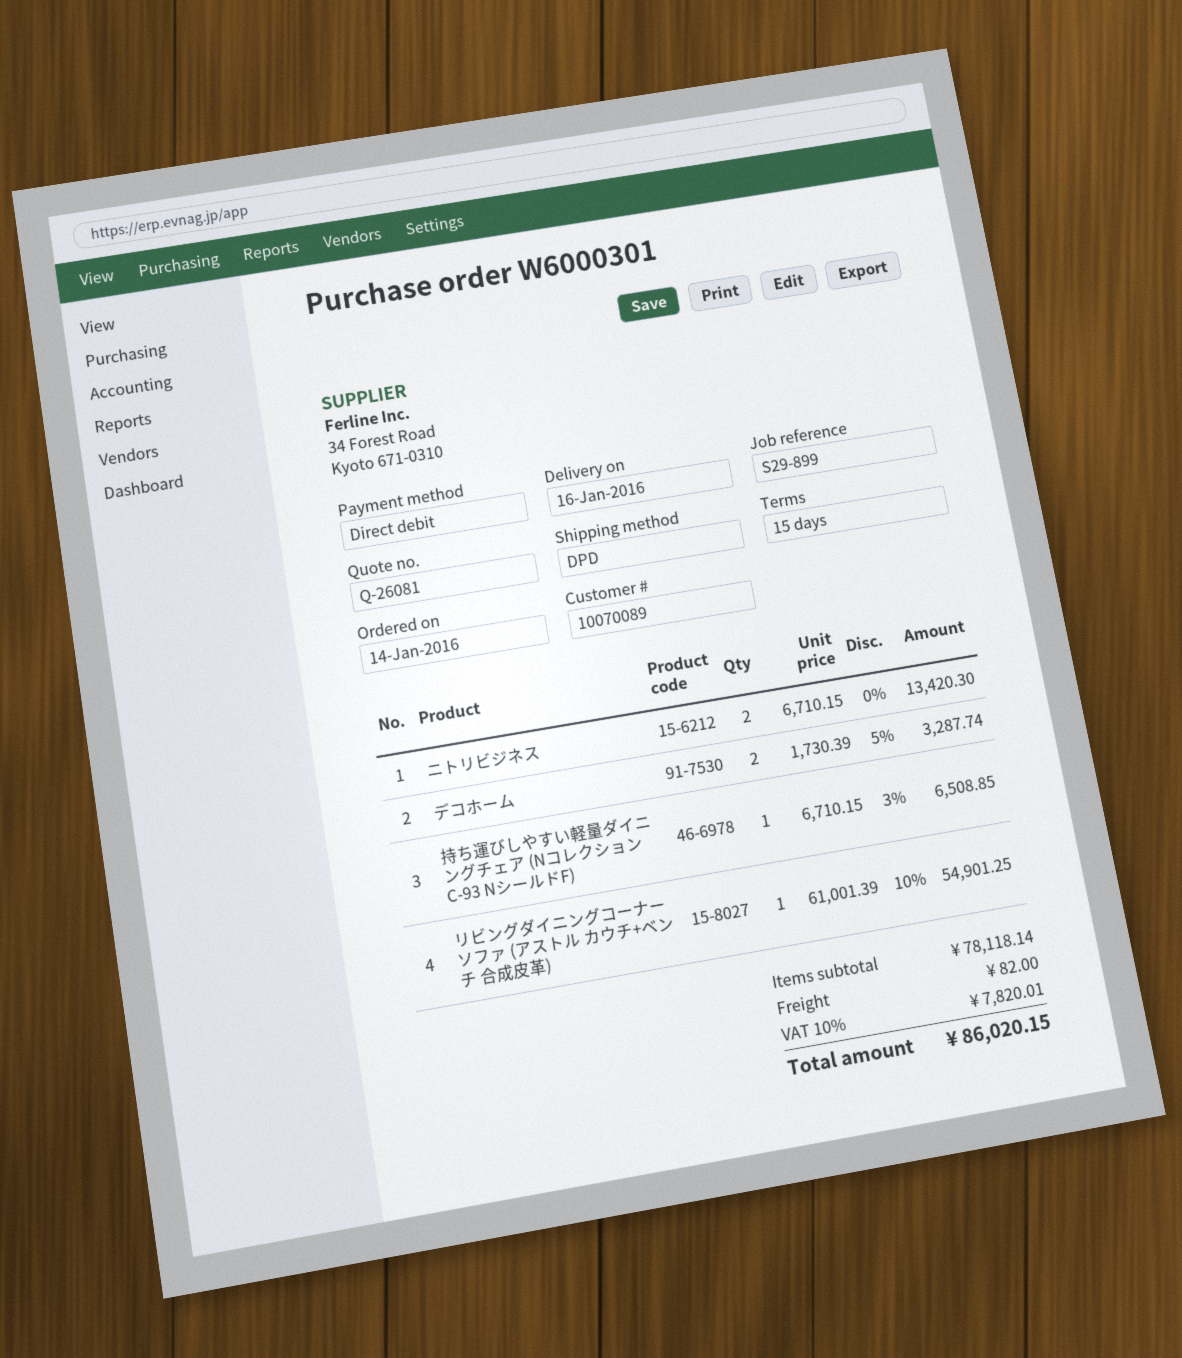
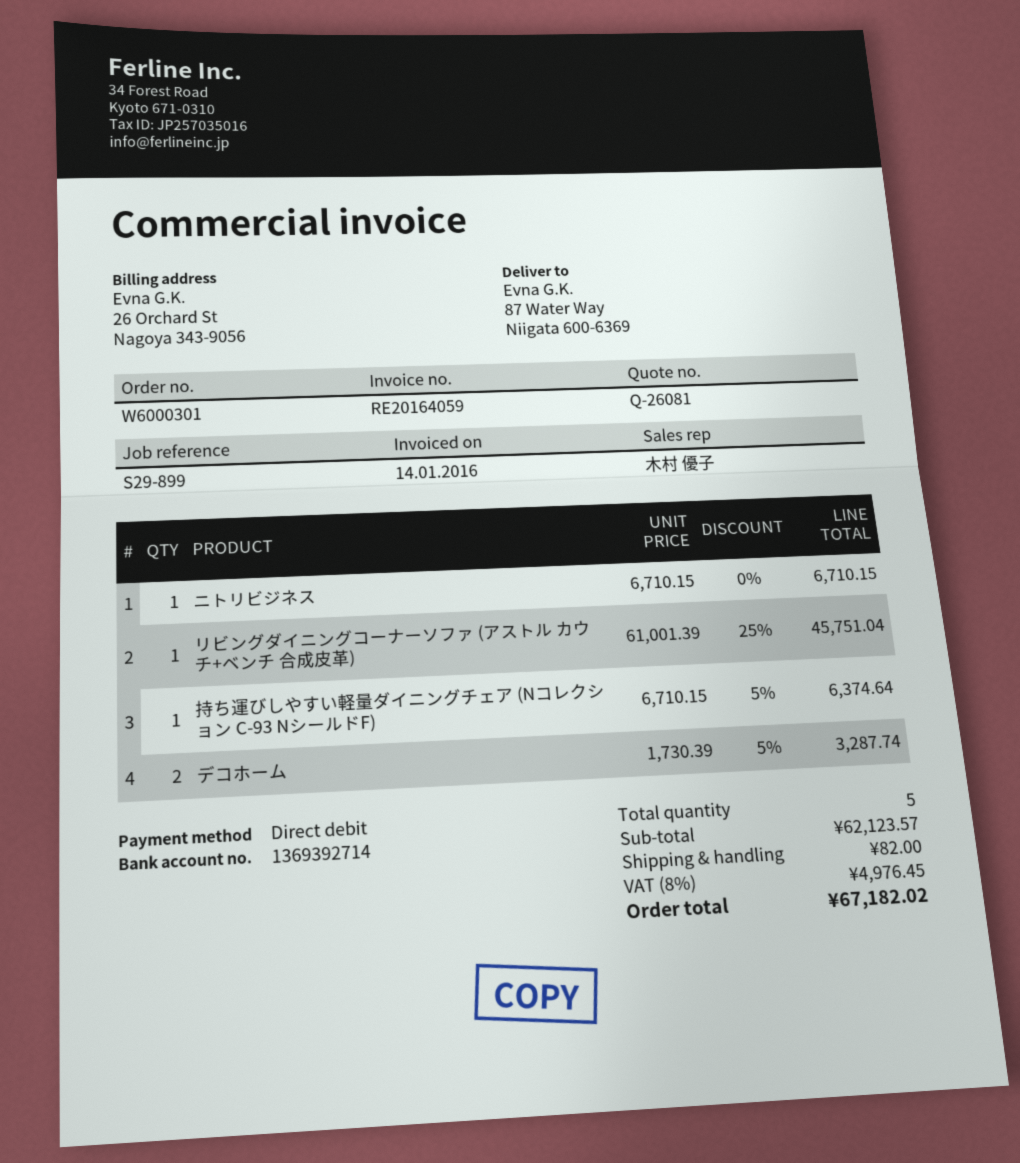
ニトリビジネス: 2 x 6710.15 = 13420.30 -> 1 x 6710.15 = 6710.15
持ち運びしやすい軽量ダイニングチェア (Nコレクション C-93 NシールドF): 1 x 6710.15 - 3% = 6508.85 -> 1 x 6710.15 - 5% = 6374.64
リビングダイニングコーナーソファ (アストル カウチ+ベンチ 合成皮革): 1 x 61001.39 - 10% = 54901.25 -> 1 x 61001.39 - 25% = 45751.04
subtotal: 78118.14 -> 62123.57
tax: 10% = 7820.01 -> 8% = 4976.45
total: 86020.15 -> 67182.02

